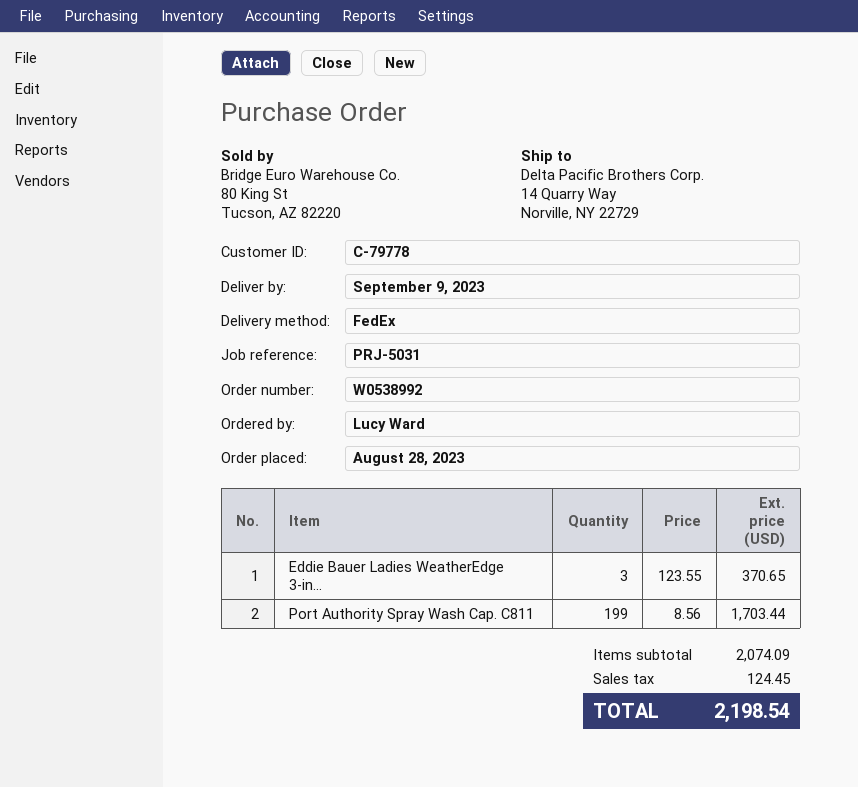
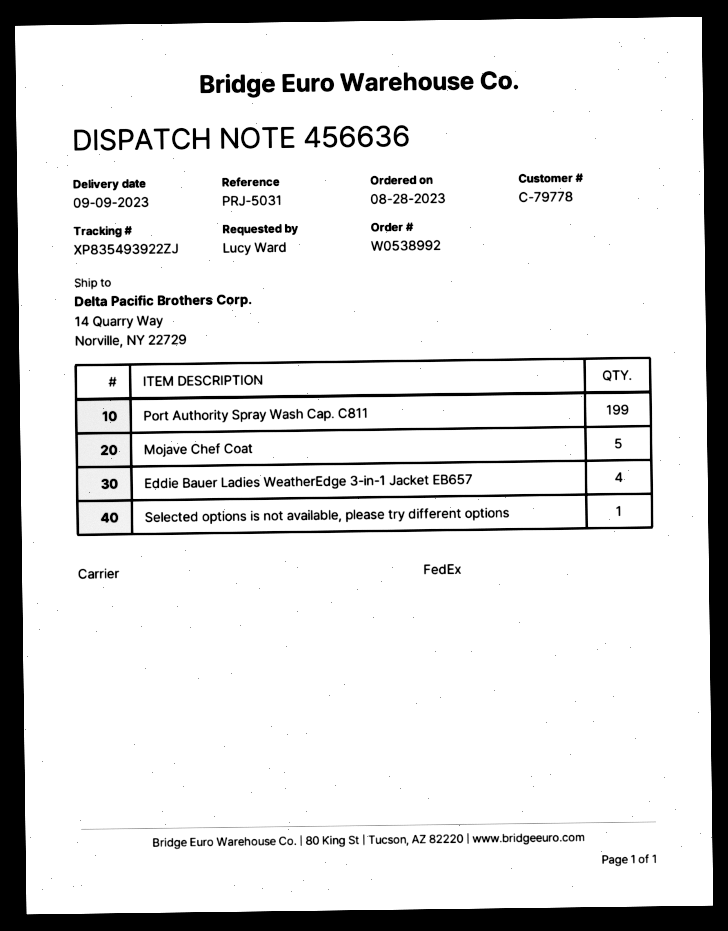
Eddie Bauer Ladies WeatherEdge 3-in...: 3 -> 4
Mojave Chef Coat: none -> 5
Selected options is not available, please try different options: none -> 1

